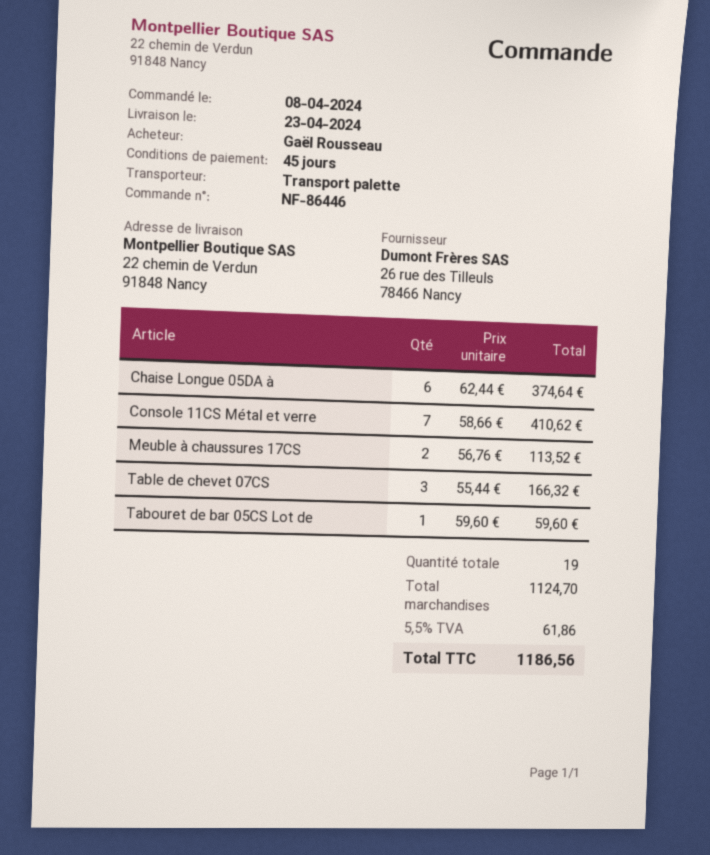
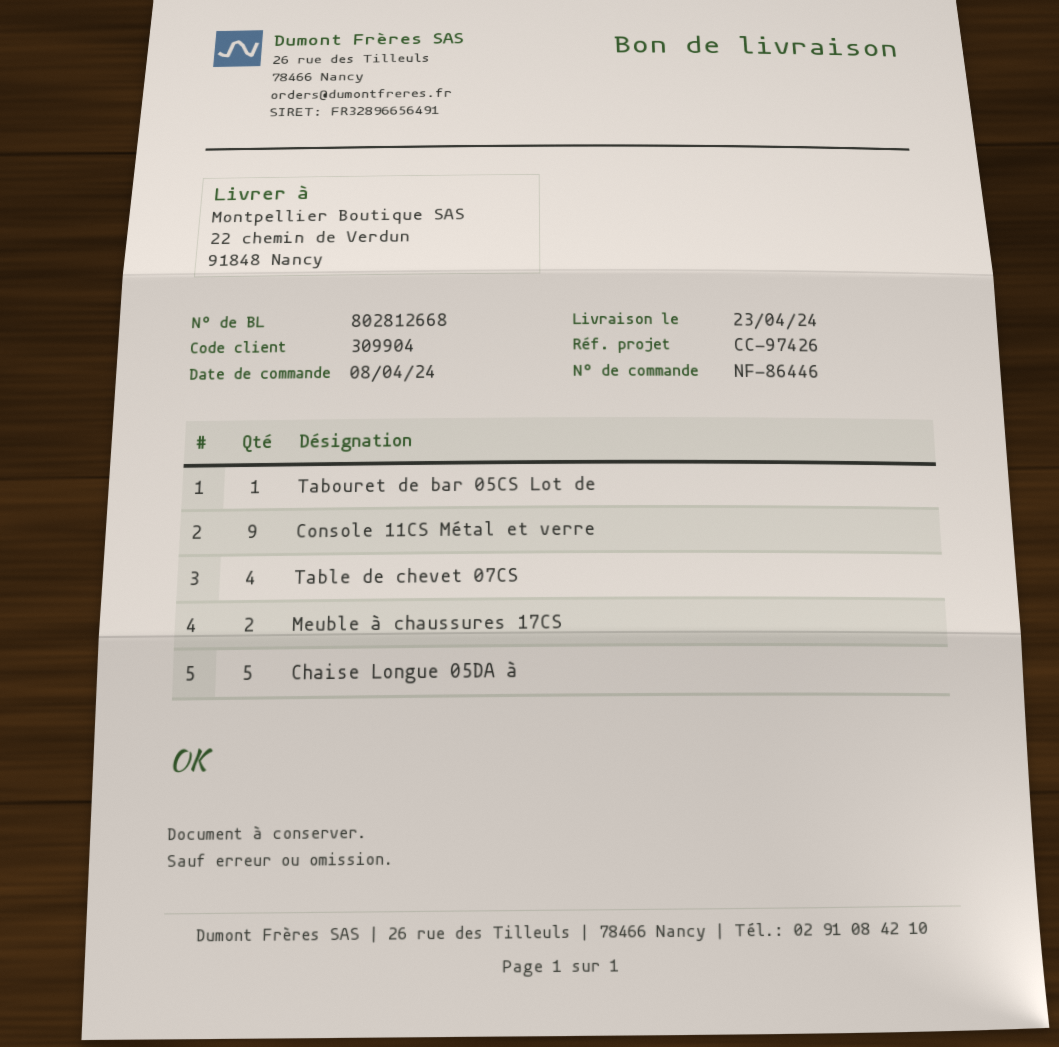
Chaise Longue 05DA à: 6 -> 5
Console 11CS Métal et verre: 7 -> 9
Table de chevet 07CS: 3 -> 4

